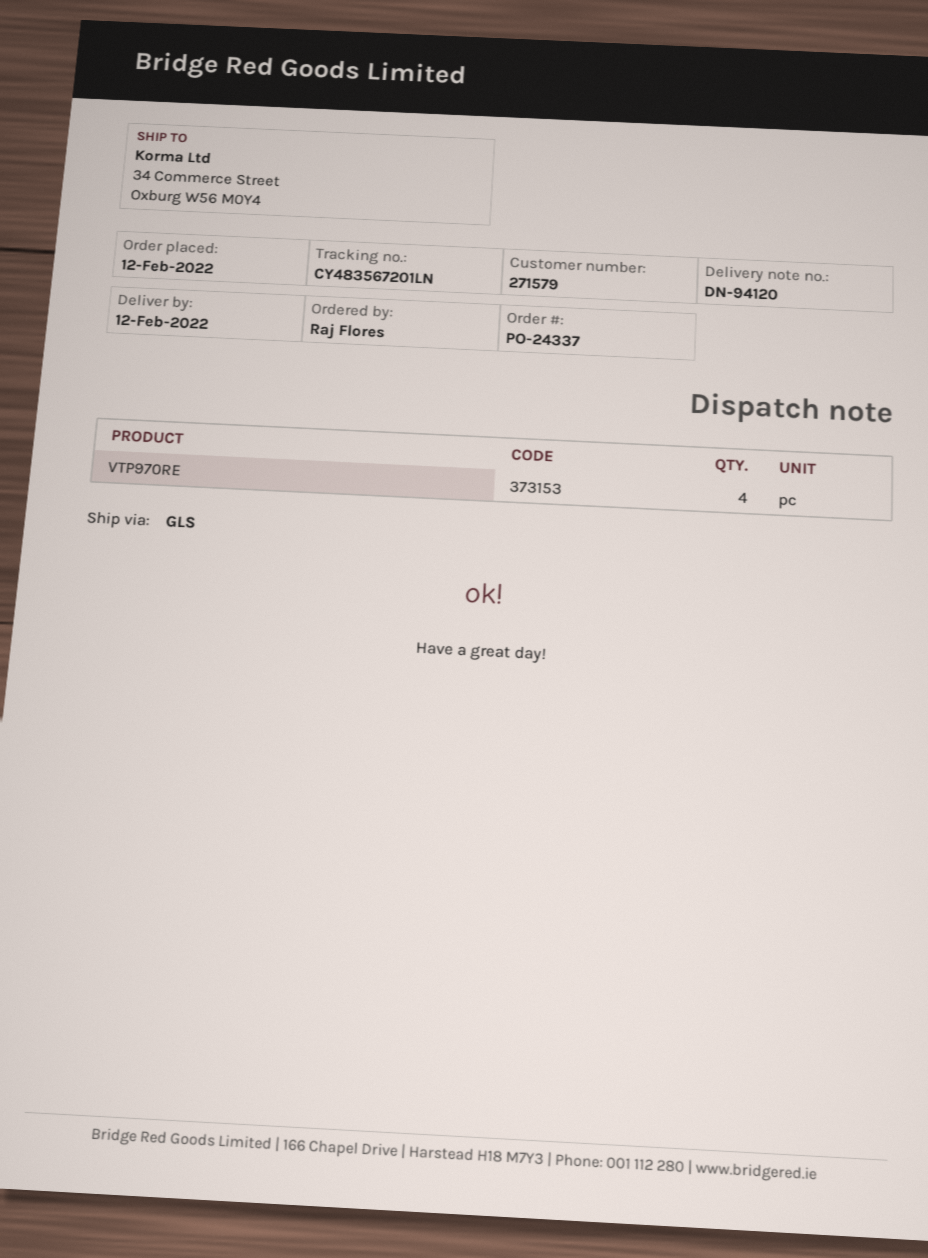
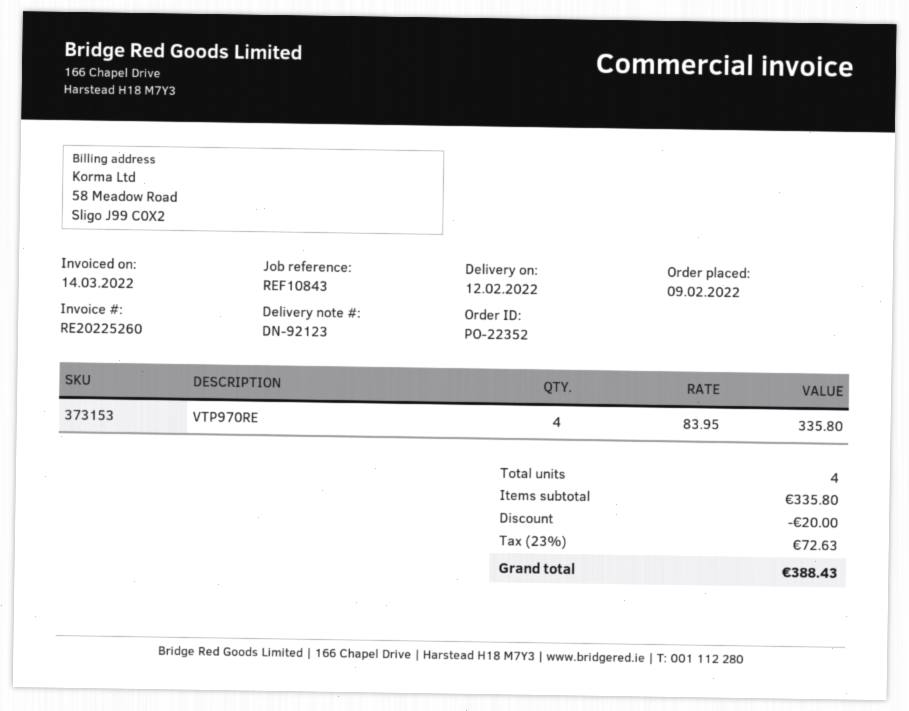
order number: PO-24337 -> PO-22352
order date: 2022-02-12 -> 2022-02-09
delivery note number: DN-94120 -> DN-92123

